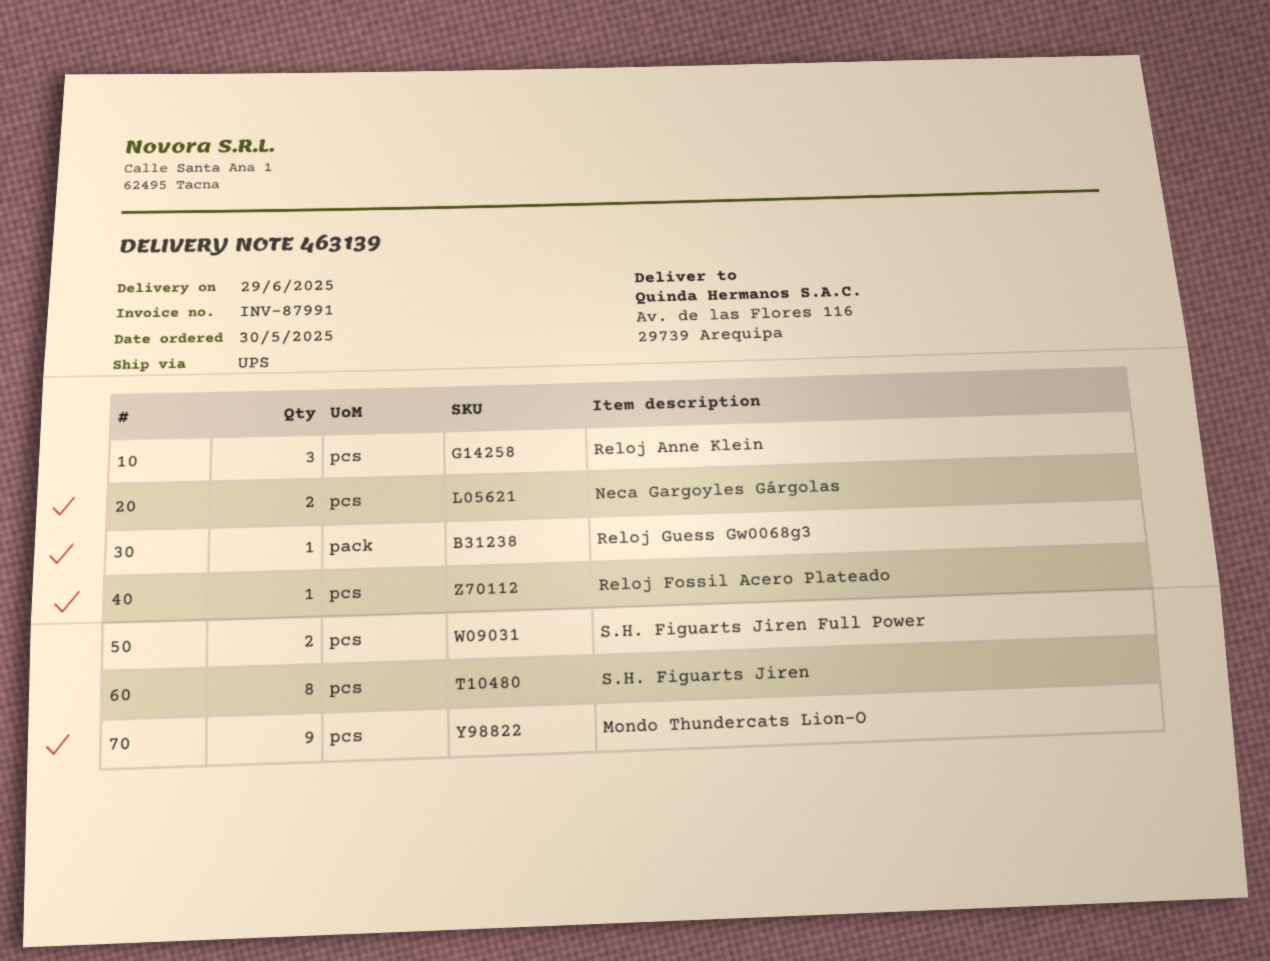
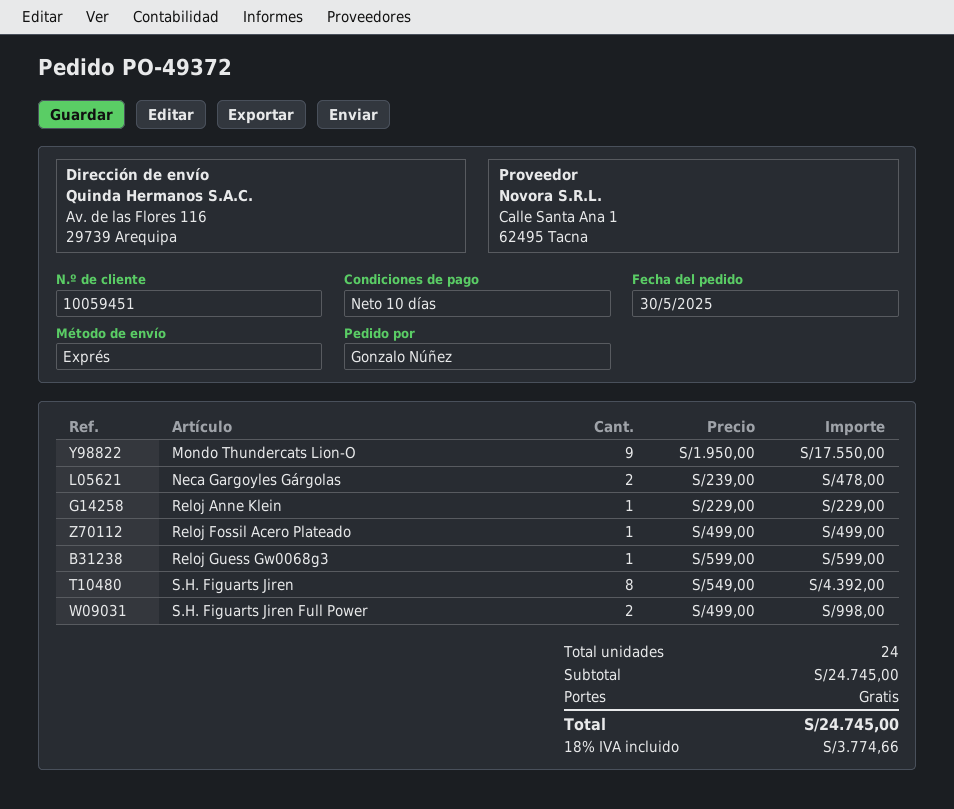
shipping method: UPS -> express
Reloj Anne Klein: 3 -> 1

